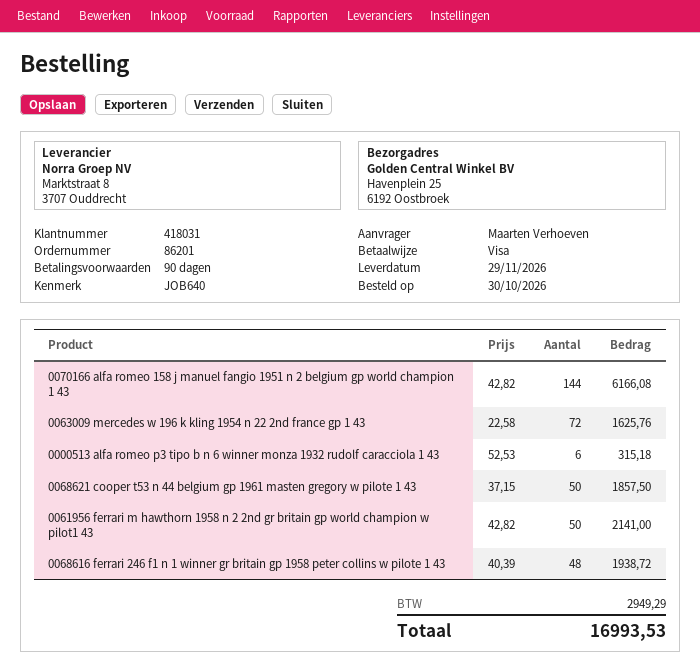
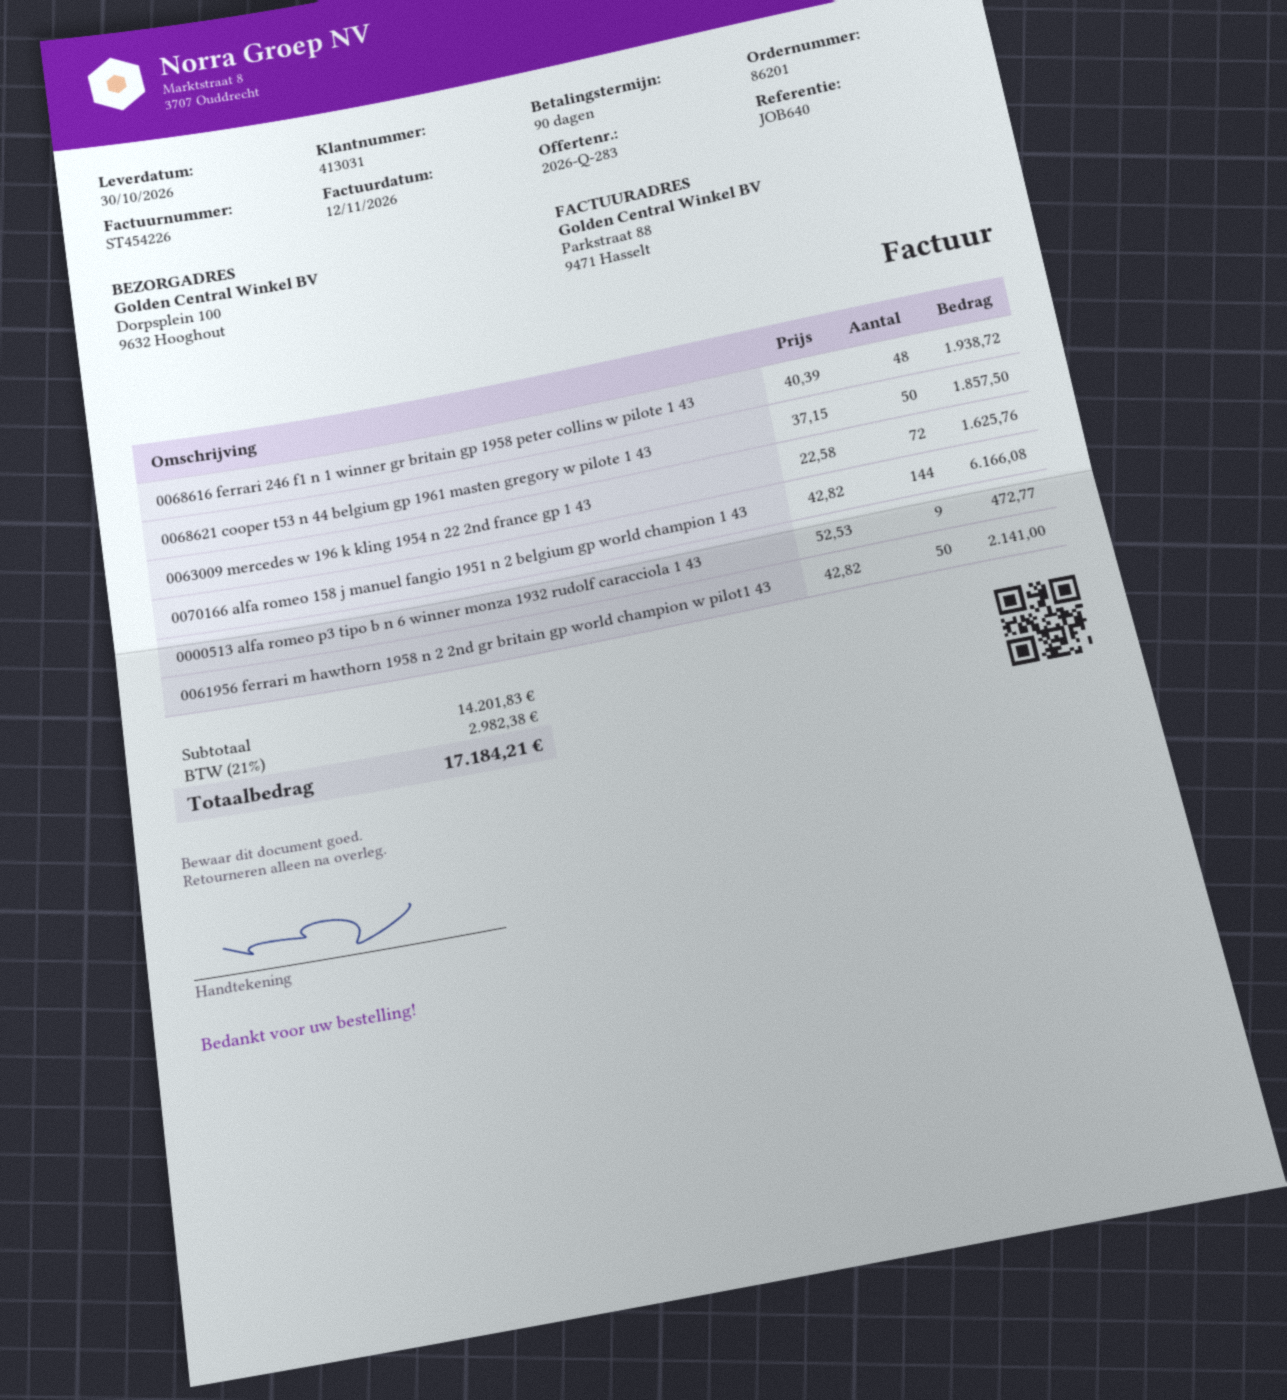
delivery date: 2026-11-29 -> 2026-10-30
customer number: 418031 -> 413031
ship to: Havenplein 25, 6192 Oostbroek -> Dorpsplein 100, 9632 Hooghout
0000513 alfa romeo p3 tipo b n 6 winner monza 1932 rudolf caracciola 1 43: 6 x 52.53 = 315.18 -> 9 x 52.53 = 472.77
tax: 2949.29 -> 2982.38
total: 16993.53 -> 17184.21

